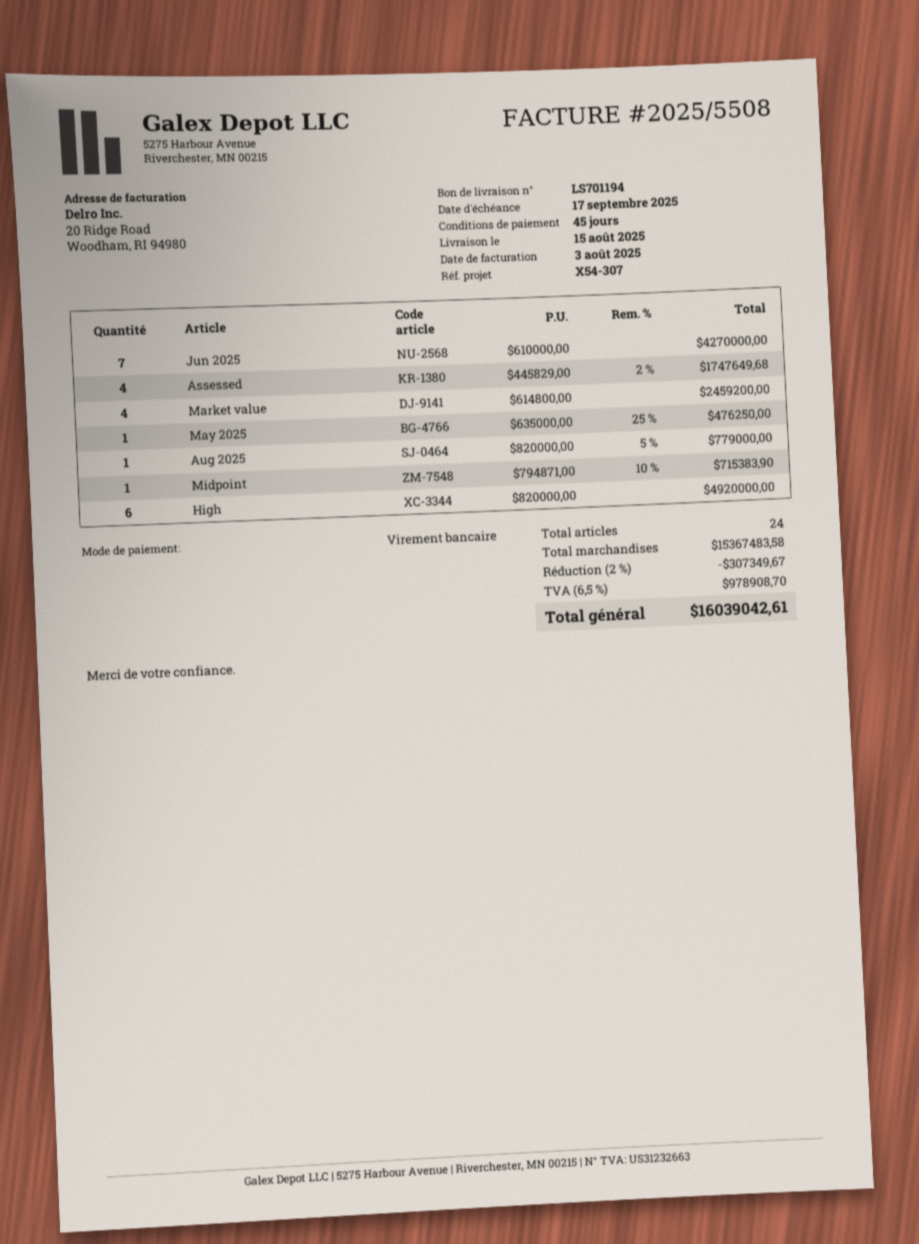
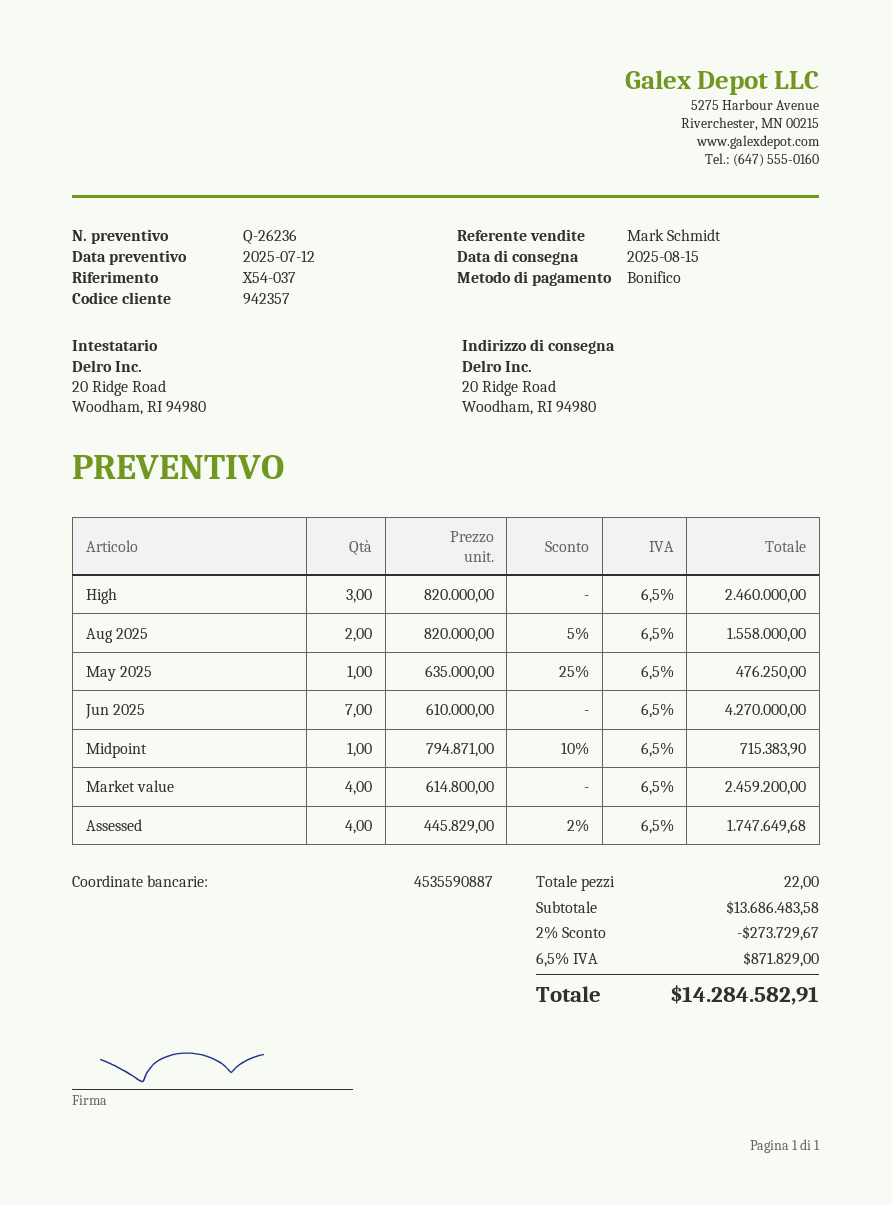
reference: X54-307 -> X54-037
Aug 2025: 1 x 820000.00 - 5% = 779000.00 -> 2 x 820000.00 - 5% = 1558000.00
High: 6 x 820000.00 = 4920000.00 -> 3 x 820000.00 = 2460000.00
total quantity: 24 -> 22
subtotal: 15367483.58 -> 13686483.58
discount: 2% = 307349.67 -> 2% = 273729.67
tax: 6.5% = 978908.70 -> 6.5% = 871829.00
total: 16039042.61 -> 14284582.91

